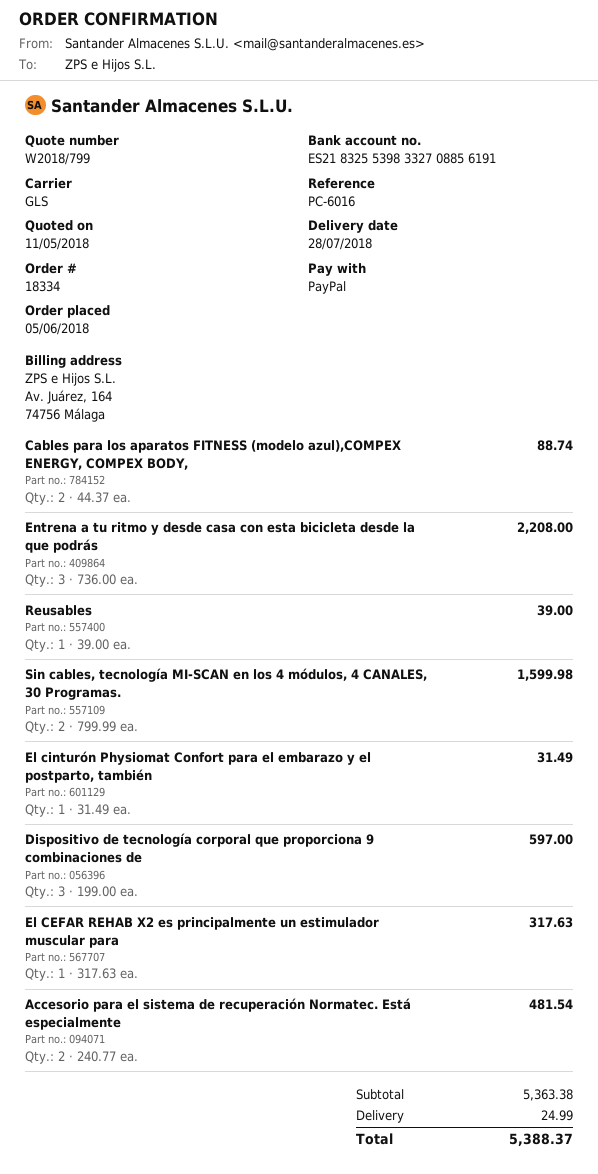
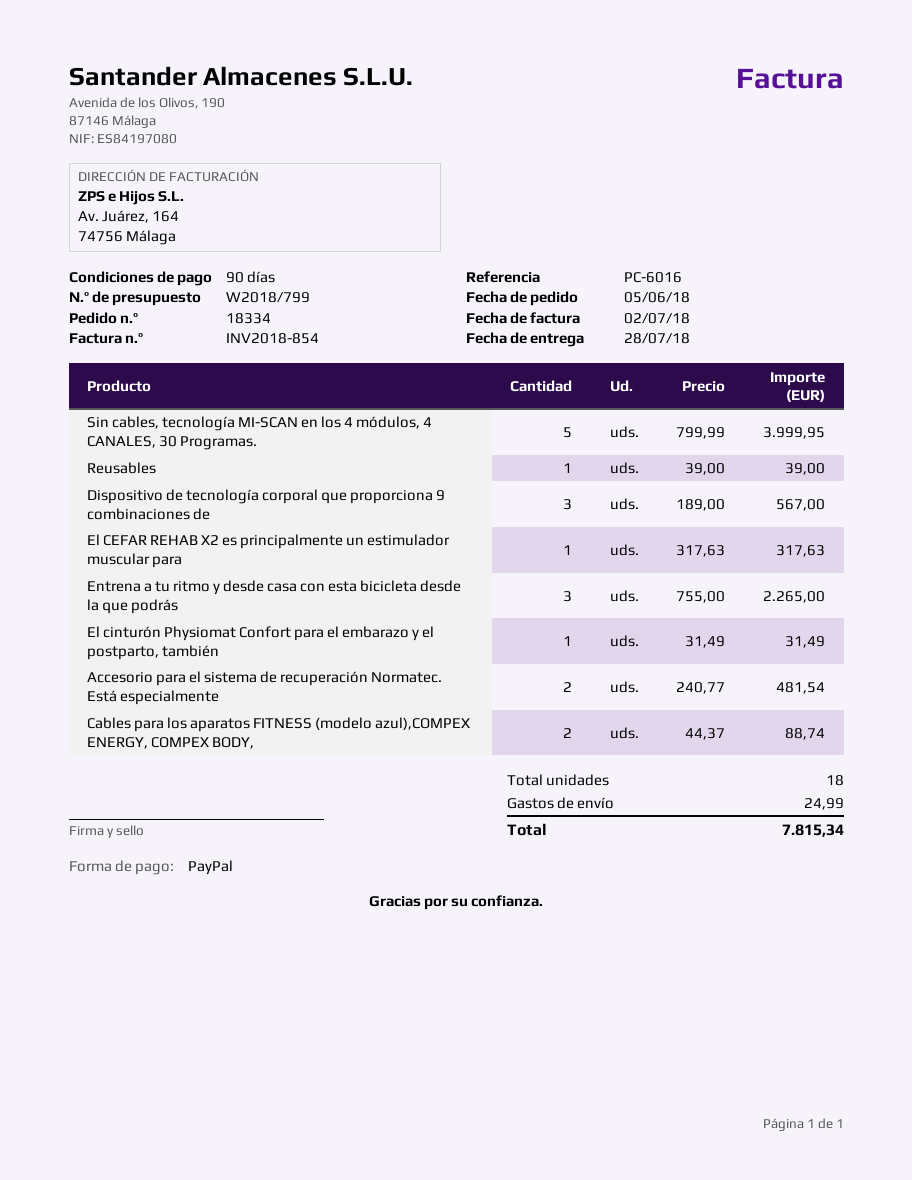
Entrena a tu ritmo y desde casa con esta bicicleta desde la que podrás: 3 x 736.00 = 2208.00 -> 3 x 755.00 = 2265.00
Sin cables, tecnología MI-SCAN en los 4 módulos, 4 CANALES, 30 Programas.: 2 x 799.99 = 1599.98 -> 5 x 799.99 = 3999.95
Dispositivo de tecnología corporal que proporciona 9 combinaciones de: 3 x 199.00 = 597.00 -> 3 x 189.00 = 567.00
total: 5388.37 -> 7815.34

